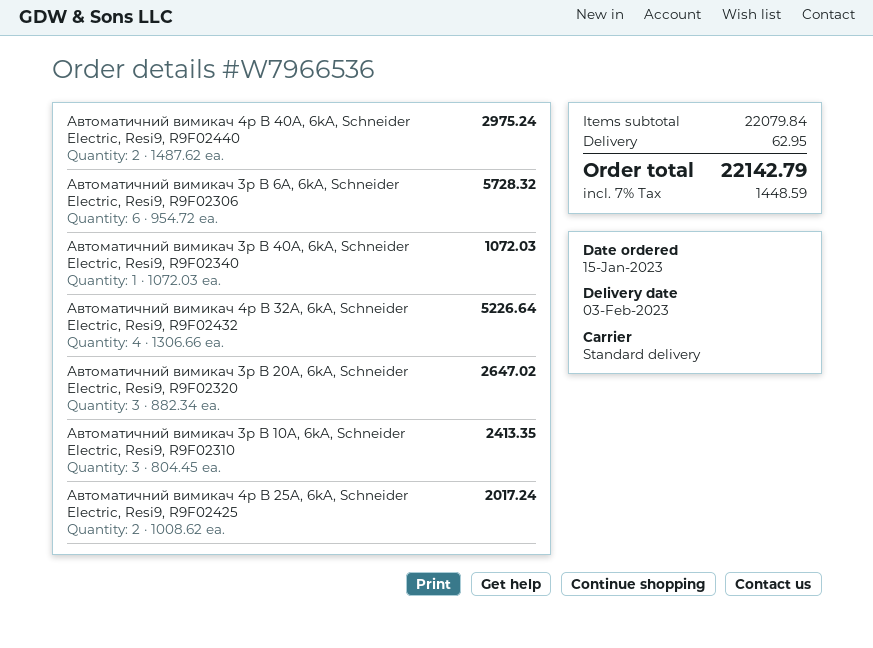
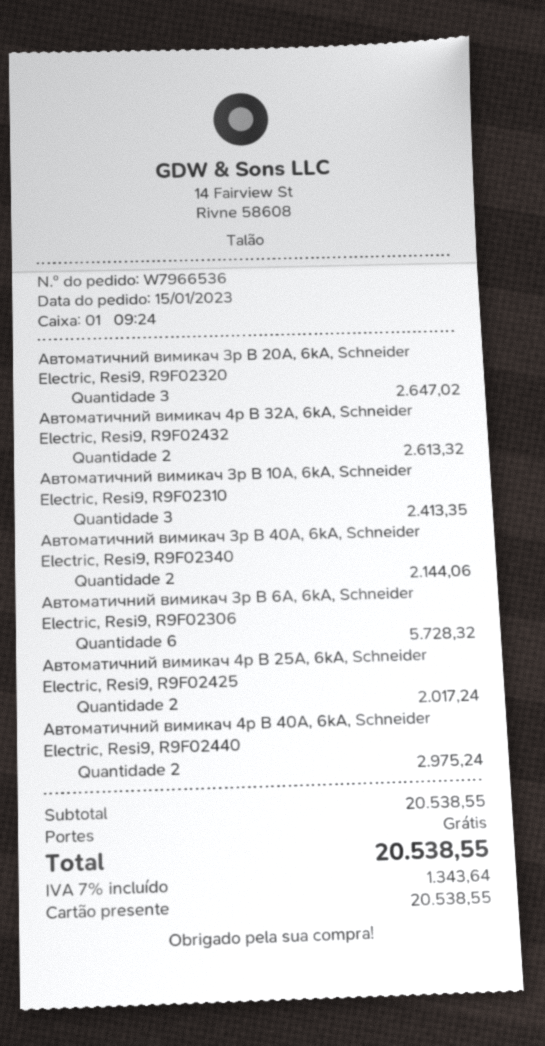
Автоматичний вимикач 3p B 40A, 6kA, Schneider Electric, Resi9, R9F02340: 1 for 1072.03 -> 2 for 2144.06
Автоматичний вимикач 4p B 32A, 6kA, Schneider Electric, Resi9, R9F02432: 4 for 5226.64 -> 2 for 2613.32
subtotal: 22079.84 -> 20538.55
shipping: 62.95 -> 0.00
tax: 7% = 1448.59 -> 7% = 1343.64
total: 22142.79 -> 20538.55

